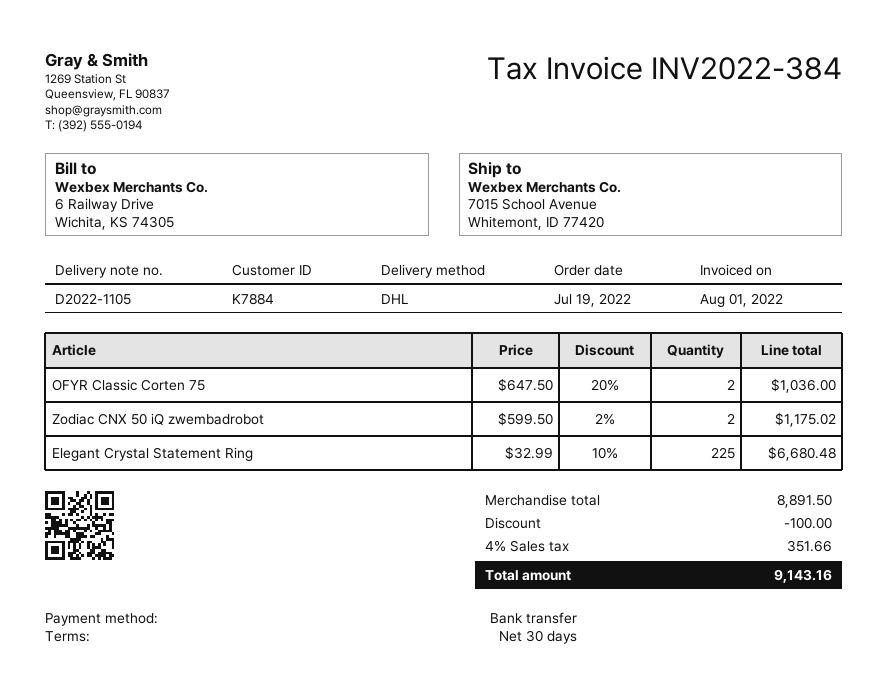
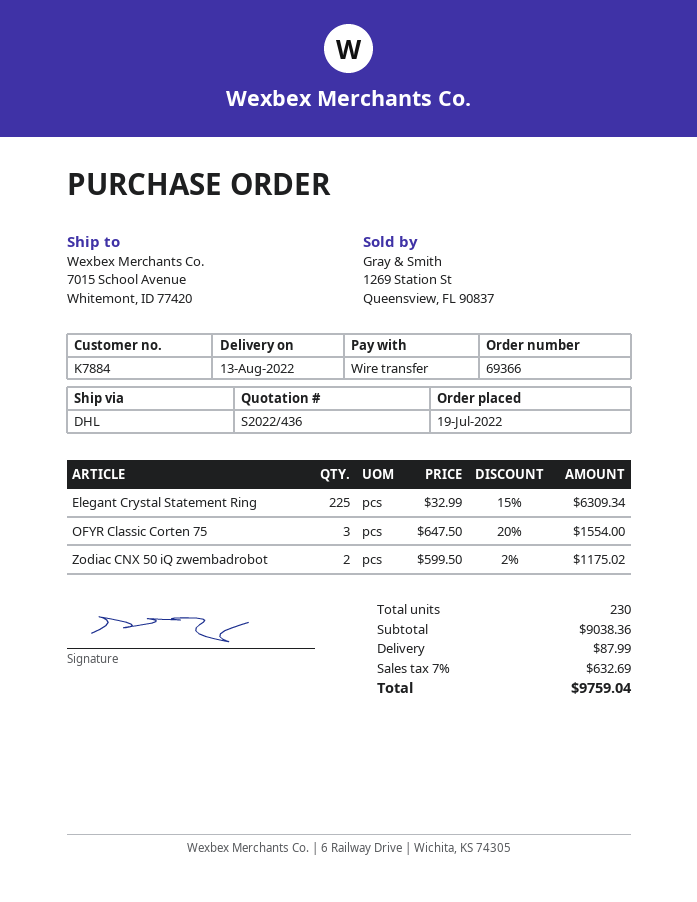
OFYR Classic Corten 75: 2 x 647.50 - 20% = 1036.00 -> 3 x 647.50 - 20% = 1554.00
Elegant Crystal Statement Ring: 225 x 32.99 - 10% = 6680.48 -> 225 x 32.99 - 15% = 6309.34
subtotal: 8891.50 -> 9038.36
discount: 100.00 -> none
shipping: none -> 87.99
tax: 4% = 351.66 -> 7% = 632.69
total: 9143.16 -> 9759.04

